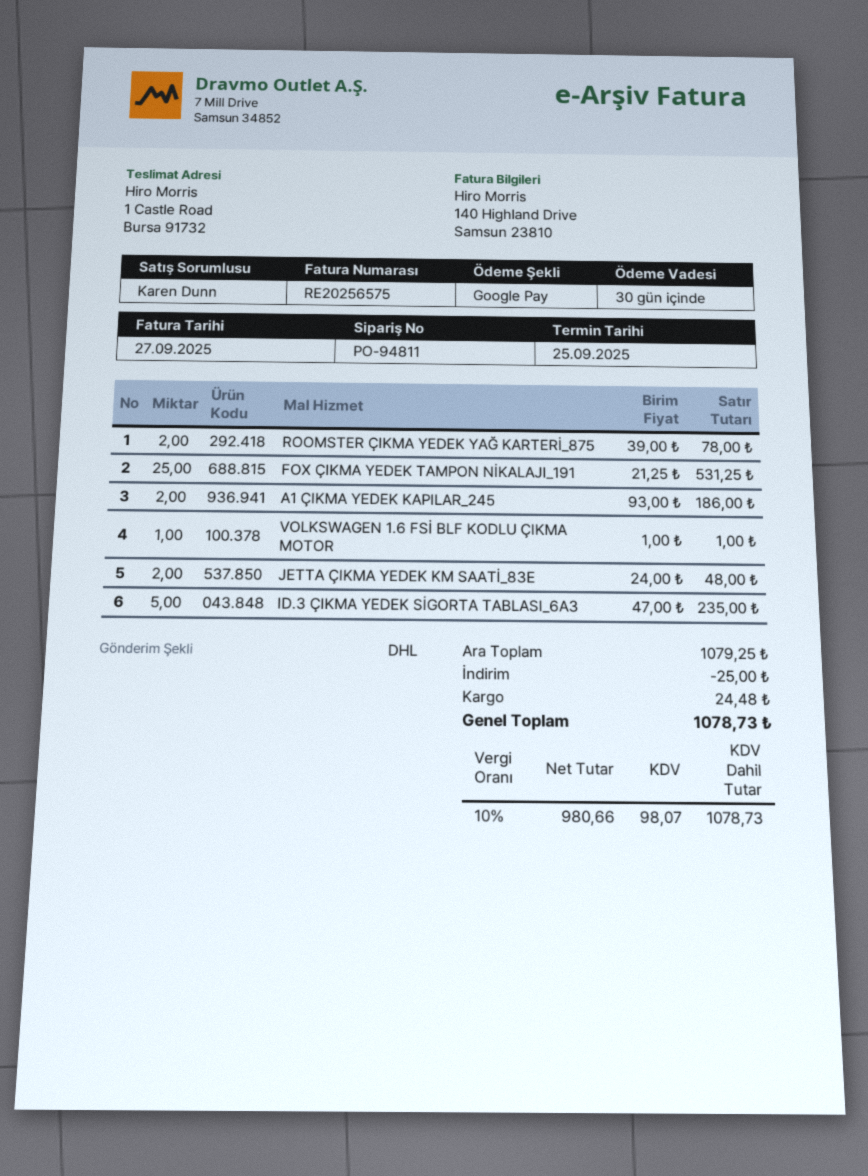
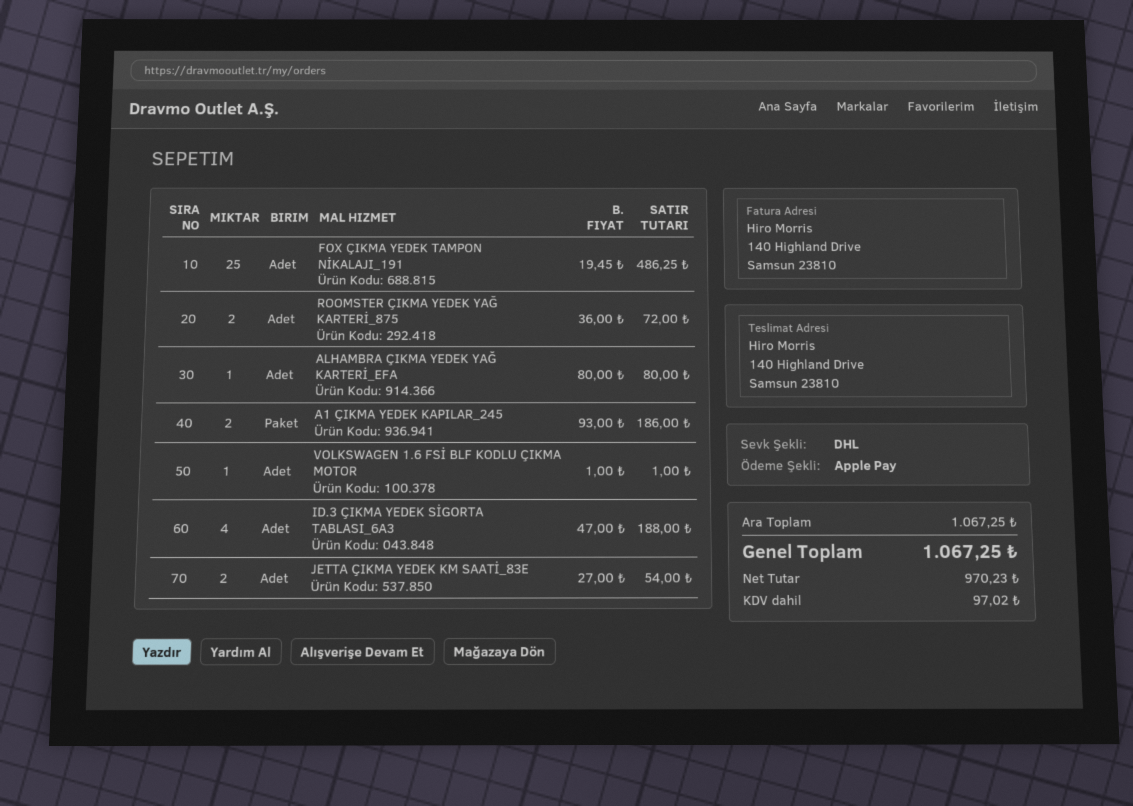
payment method: Google Pay -> Apple Pay
ship to: 1 Castle Road, Bursa 91732 -> 140 Highland Drive, Samsun 23810
ROOMSTER ÇIKMA YEDEK YAĞ KARTERİ_875: 2 x 39.00 = 78.00 -> 2 x 36.00 = 72.00
FOX ÇIKMA YEDEK TAMPON NİKALAJI_191: 25 x 21.25 = 531.25 -> 25 x 19.45 = 486.25
JETTA ÇIKMA YEDEK KM SAATİ_83E: 2 x 24.00 = 48.00 -> 2 x 27.00 = 54.00
ID.3 ÇIKMA YEDEK SİGORTA TABLASI_6A3: 5 x 47.00 = 235.00 -> 4 x 47.00 = 188.00
ALHAMBRA ÇIKMA YEDEK YAĞ KARTERİ_EFA: none -> 1 x 80.00 = 80.00
subtotal: 1079.25 -> 1067.25
discount: 25.00 -> none
shipping: 24.48 -> none
net: 980.66 -> 970.23
tax: 98.07 -> 97.02
total: 1078.73 -> 1067.25

